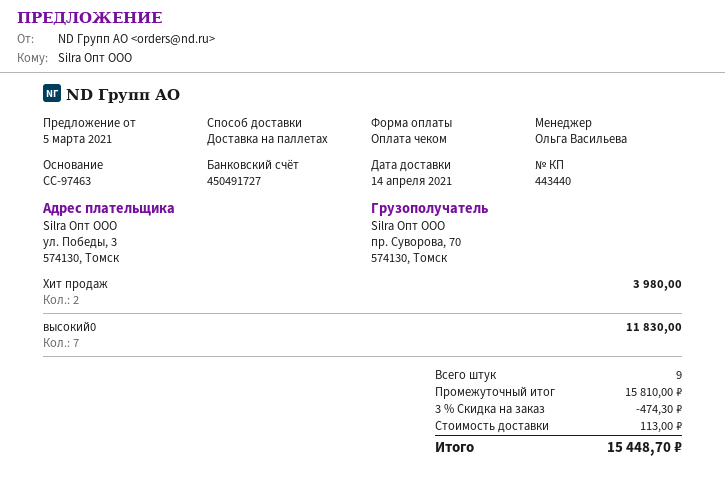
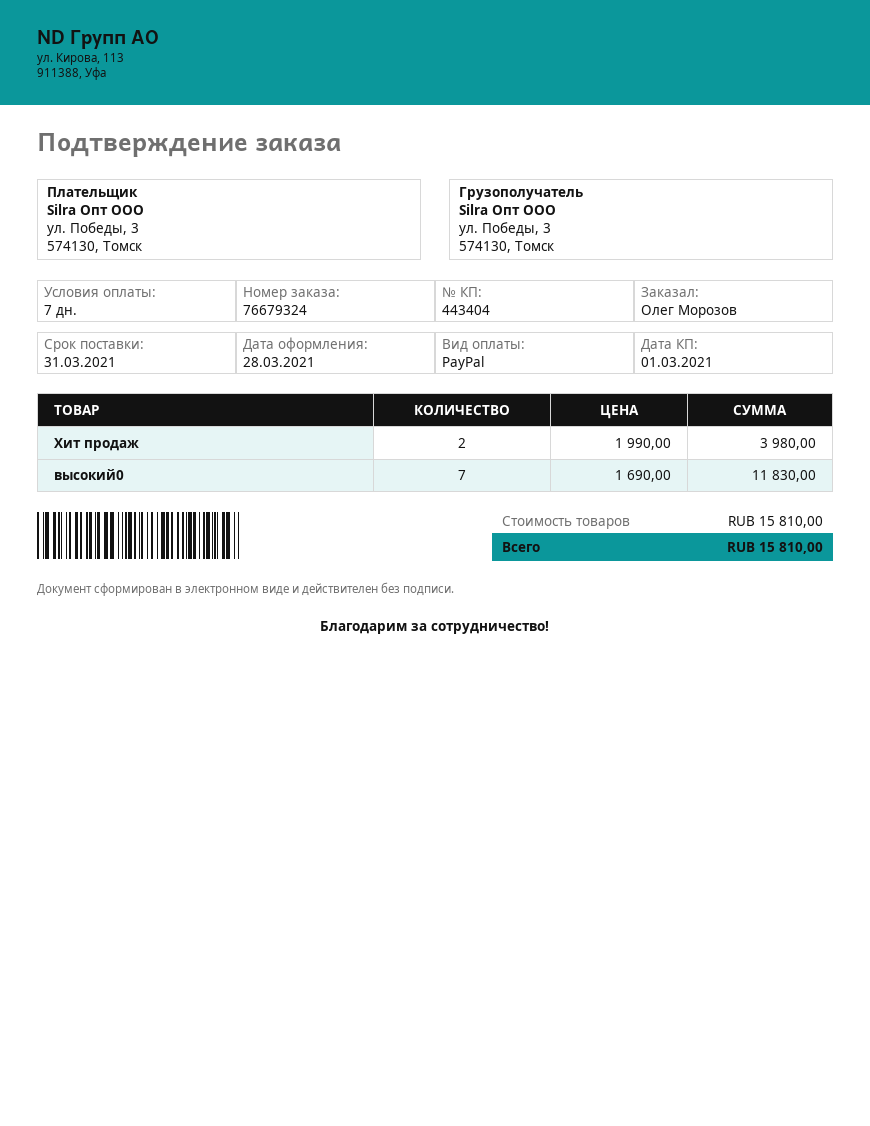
quote number: 443440 -> 443404
quote date: 2021-03-05 -> 2021-03-01
delivery date: 2021-04-14 -> 2021-03-31
payment method: cheque -> PayPal
ship to: пр. Суворова, 70, 574130, Томск -> ул. Победы, 3, 574130, Томск
discount: 3% = 474.30 -> none
shipping: 113.00 -> none
total: 15448.70 -> 15810.00

